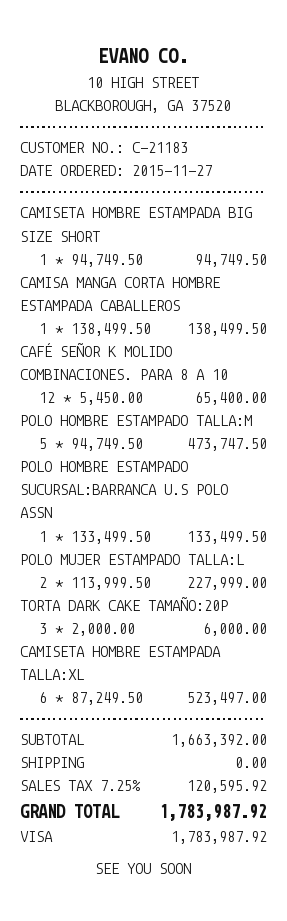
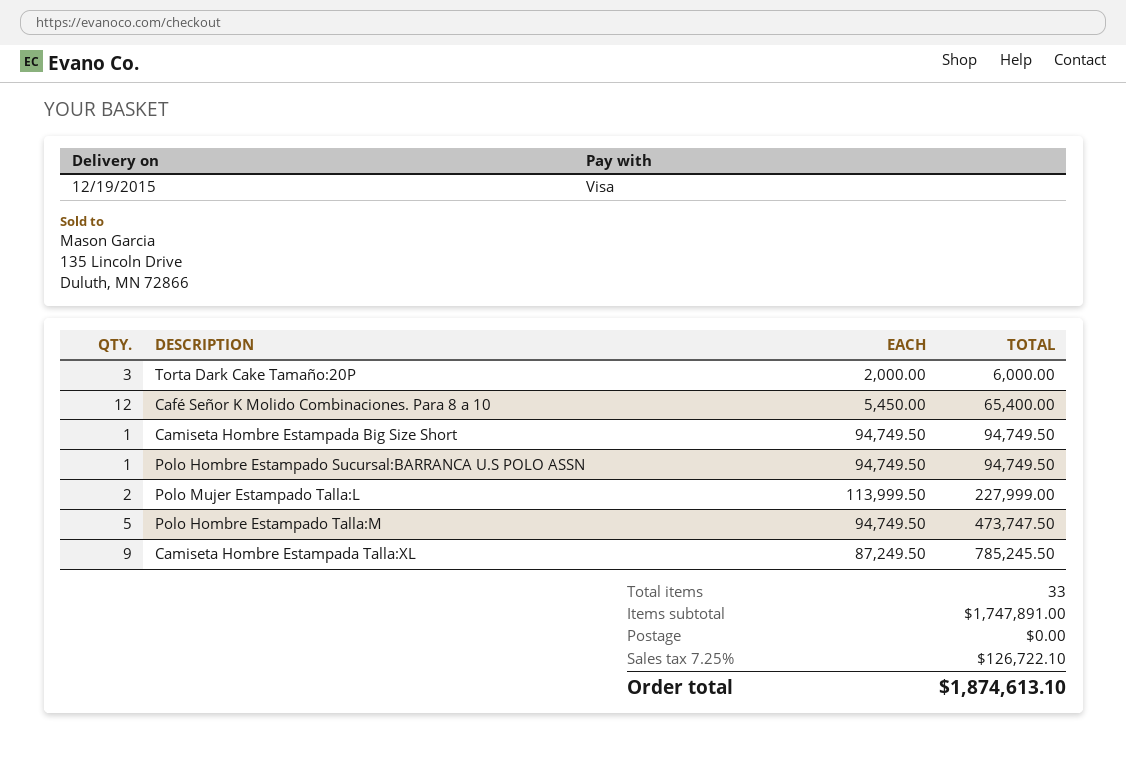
CAMISA MANGA CORTA HOMBRE ESTAMPADA CABALLEROS: 1 x 138499.50 = 138499.50 -> none
POLO HOMBRE ESTAMPADO SUCURSAL:BARRANCA U.S POLO ASSN: 1 x 133499.50 = 133499.50 -> 1 x 94749.50 = 94749.50
CAMISETA HOMBRE ESTAMPADA TALLA:XL: 6 x 87249.50 = 523497.00 -> 9 x 87249.50 = 785245.50
subtotal: 1663392.00 -> 1747891.00
tax: 7.25% = 120595.92 -> 7.25% = 126722.10
total: 1783987.92 -> 1874613.10

